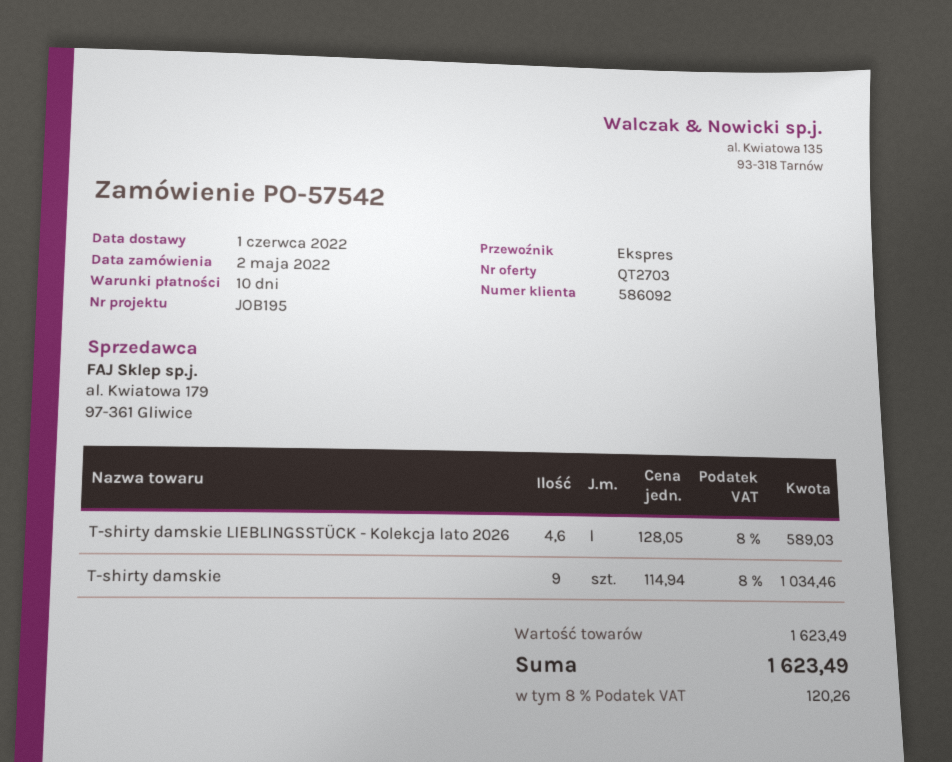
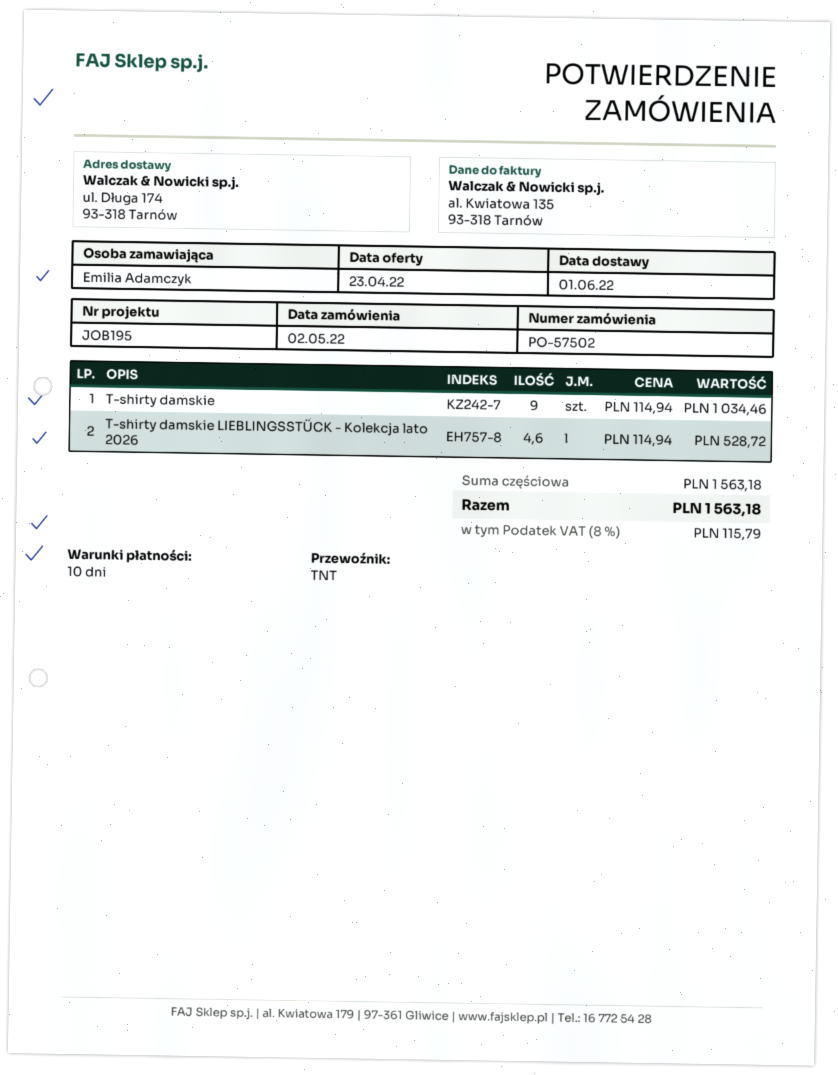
order number: PO-57542 -> PO-57502
shipping method: express -> TNT
T-shirty damskie LIEBLINGSSTÜCK - Kolekcja lato 2026: 4.6 x 128.05 = 589.03 -> 4.6 x 114.94 = 528.72
subtotal: 1623.49 -> 1563.18
tax: 8% = 120.26 -> 8% = 115.79
total: 1623.49 -> 1563.18

